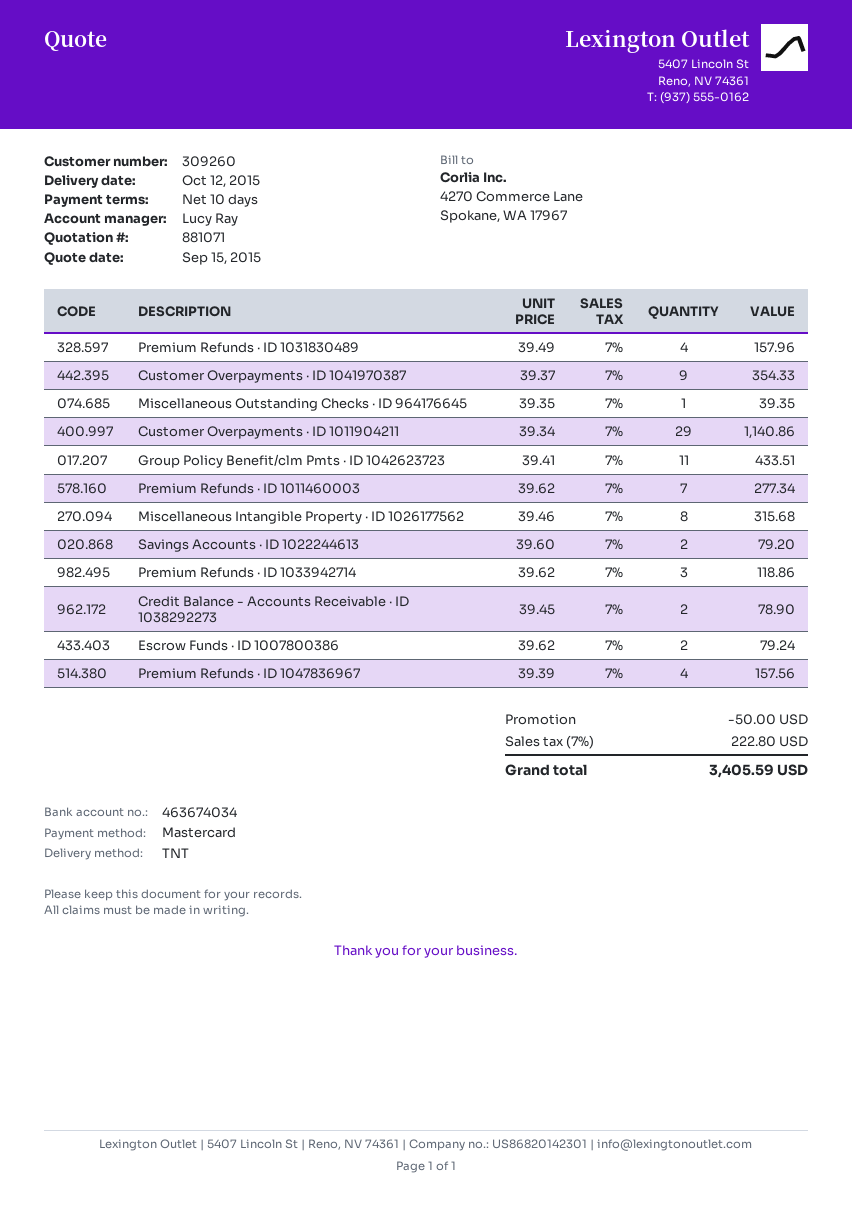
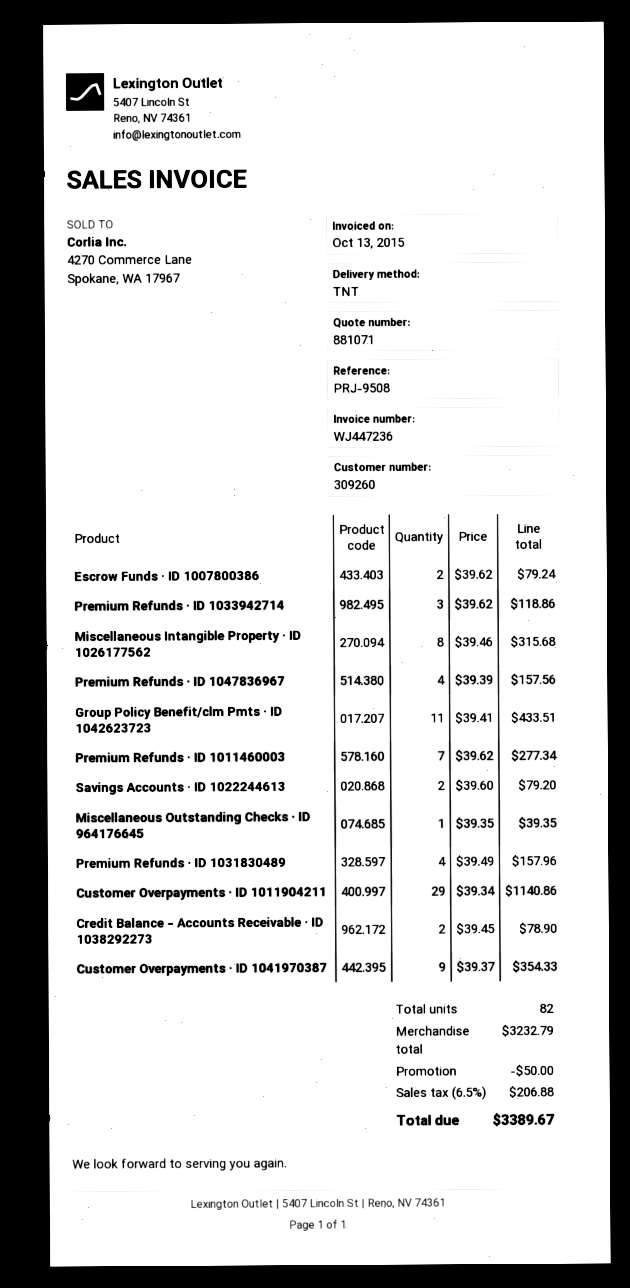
tax: 7% = 222.80 -> 6.5% = 206.88
total: 3405.59 -> 3389.67

